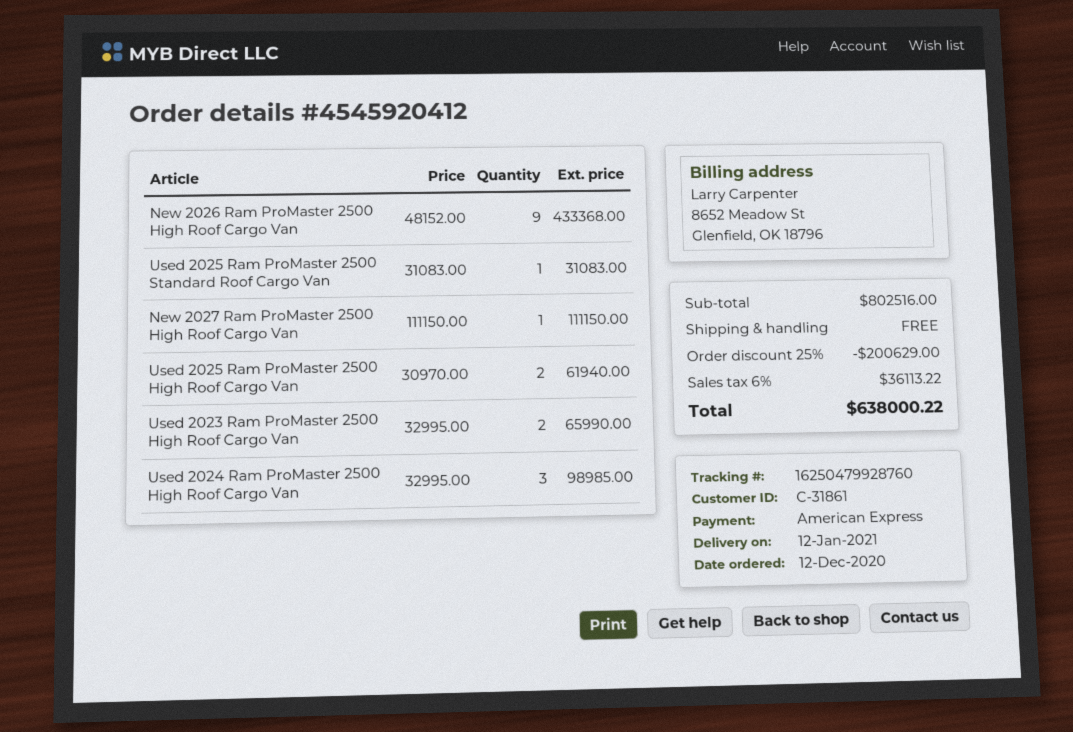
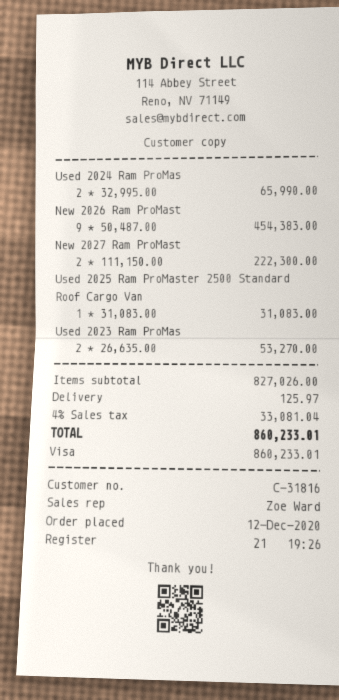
customer number: C-31861 -> C-31816
payment method: American Express -> Visa
New 2026 Ram ProMaster 2500 High Roof Cargo Van: 9 x 48152.00 = 433368.00 -> 9 x 50487.00 = 454383.00
New 2027 Ram ProMaster 2500 High Roof Cargo Van: 1 x 111150.00 = 111150.00 -> 2 x 111150.00 = 222300.00
Used 2025 Ram ProMaster 2500 High Roof Cargo Van: 2 x 30970.00 = 61940.00 -> none
Used 2023 Ram ProMaster 2500 High Roof Cargo Van: 2 x 32995.00 = 65990.00 -> 2 x 26635.00 = 53270.00
Used 2024 Ram ProMaster 2500 High Roof Cargo Van: 3 x 32995.00 = 98985.00 -> 2 x 32995.00 = 65990.00
subtotal: 802516.00 -> 827026.00
discount: 25% = 200629.00 -> none
shipping: 0.00 -> 125.97
tax: 6% = 36113.22 -> 4% = 33081.04
total: 638000.22 -> 860233.01

